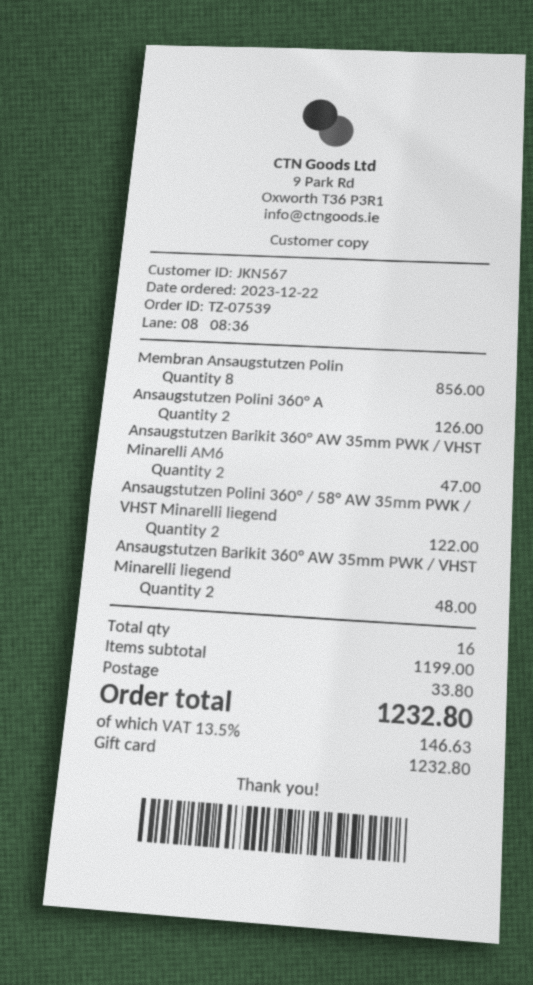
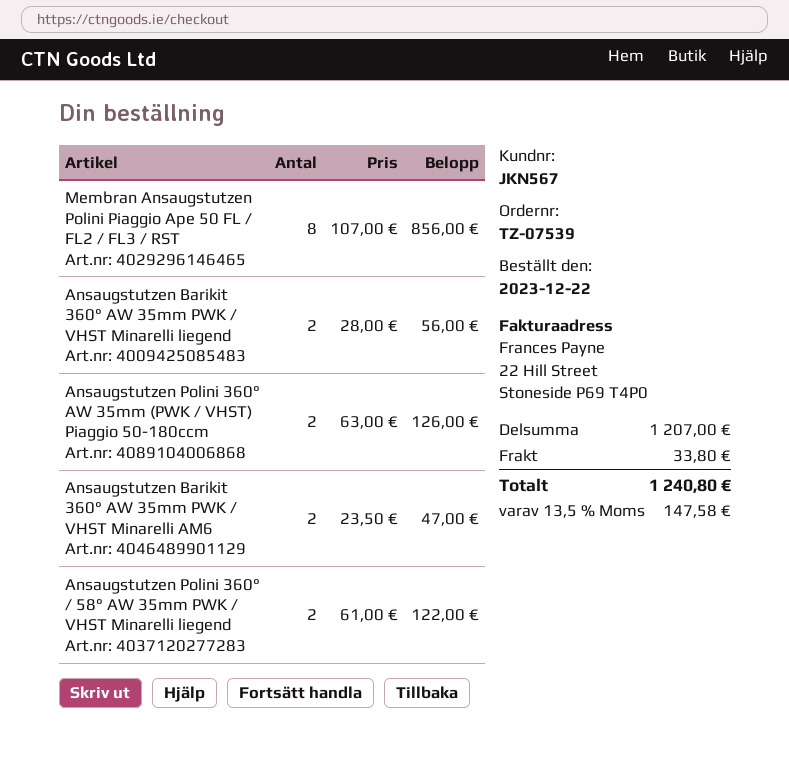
Ansaugstutzen Barikit 360° AW 35mm PWK / VHST Minarelli liegend: 2 for 48.00 -> 2 for 56.00
subtotal: 1199.00 -> 1207.00
tax: 13.5% = 146.63 -> 13.5% = 147.58
total: 1232.80 -> 1240.80

